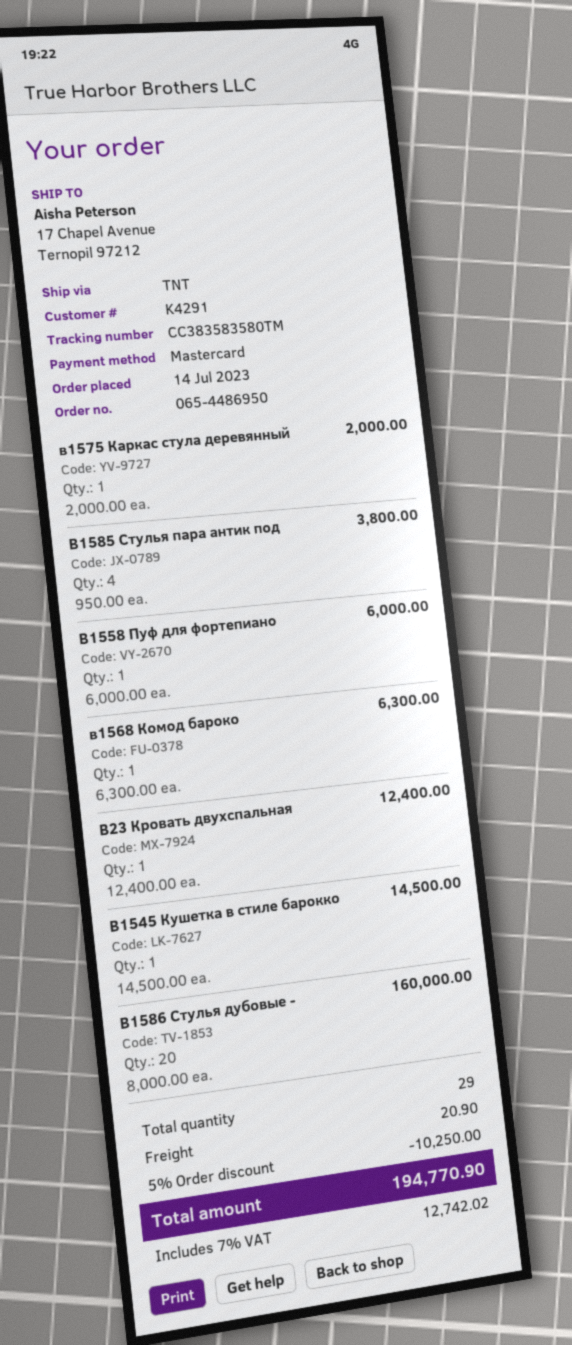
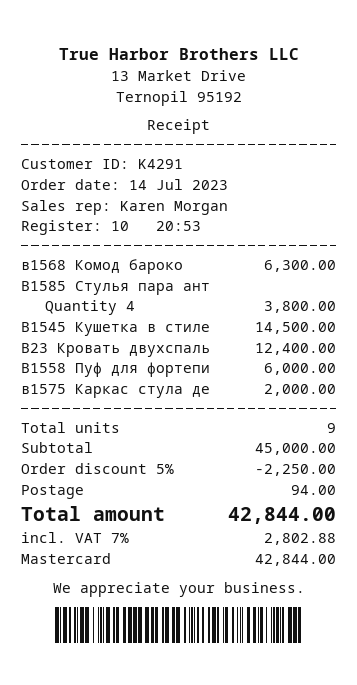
В1586 Стулья дубовые -: 20 for 160000.00 -> none
total quantity: 29 -> 9
discount: 5% = 10250.00 -> 5% = 2250.00
shipping: 20.90 -> 94.00
tax: 7% = 12742.02 -> 7% = 2802.88
total: 194770.90 -> 42844.00

